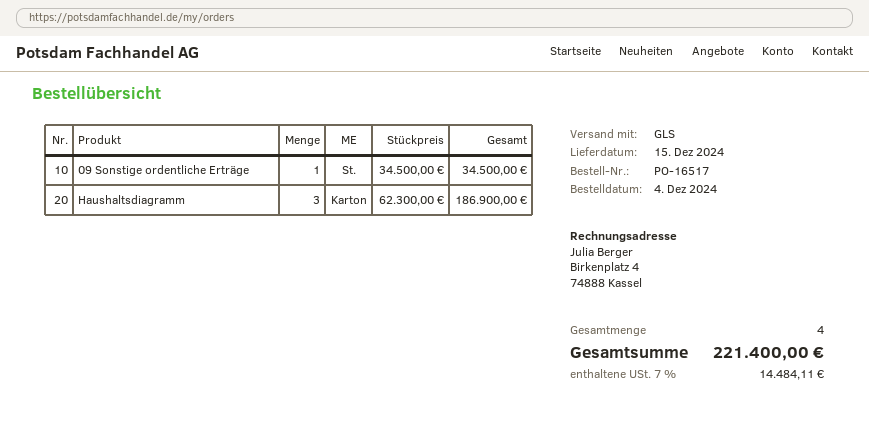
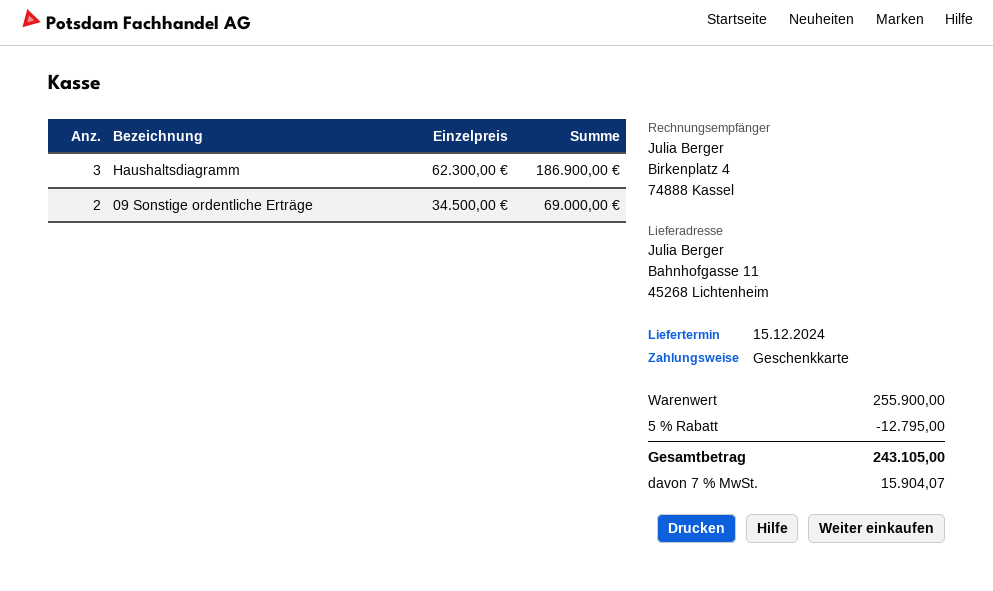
09 Sonstige ordentliche Erträge: 1 x 34500.00 = 34500.00 -> 2 x 34500.00 = 69000.00
discount: none -> 5% = 12795.00
tax: 7% = 14484.11 -> 7% = 15904.07
total: 221400.00 -> 243105.00

